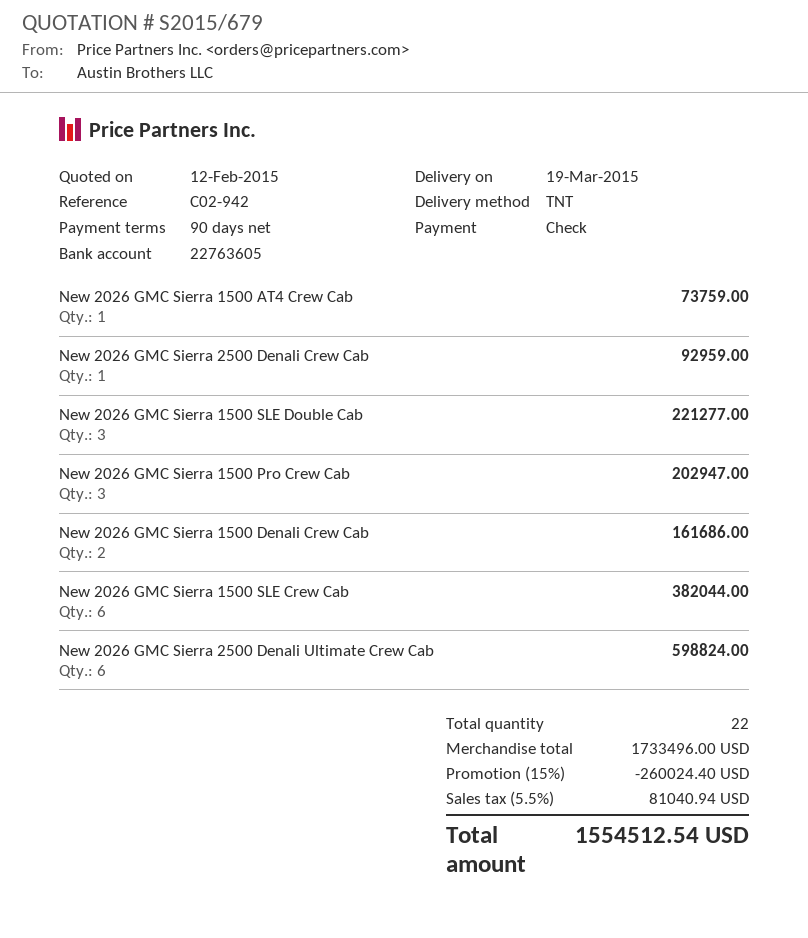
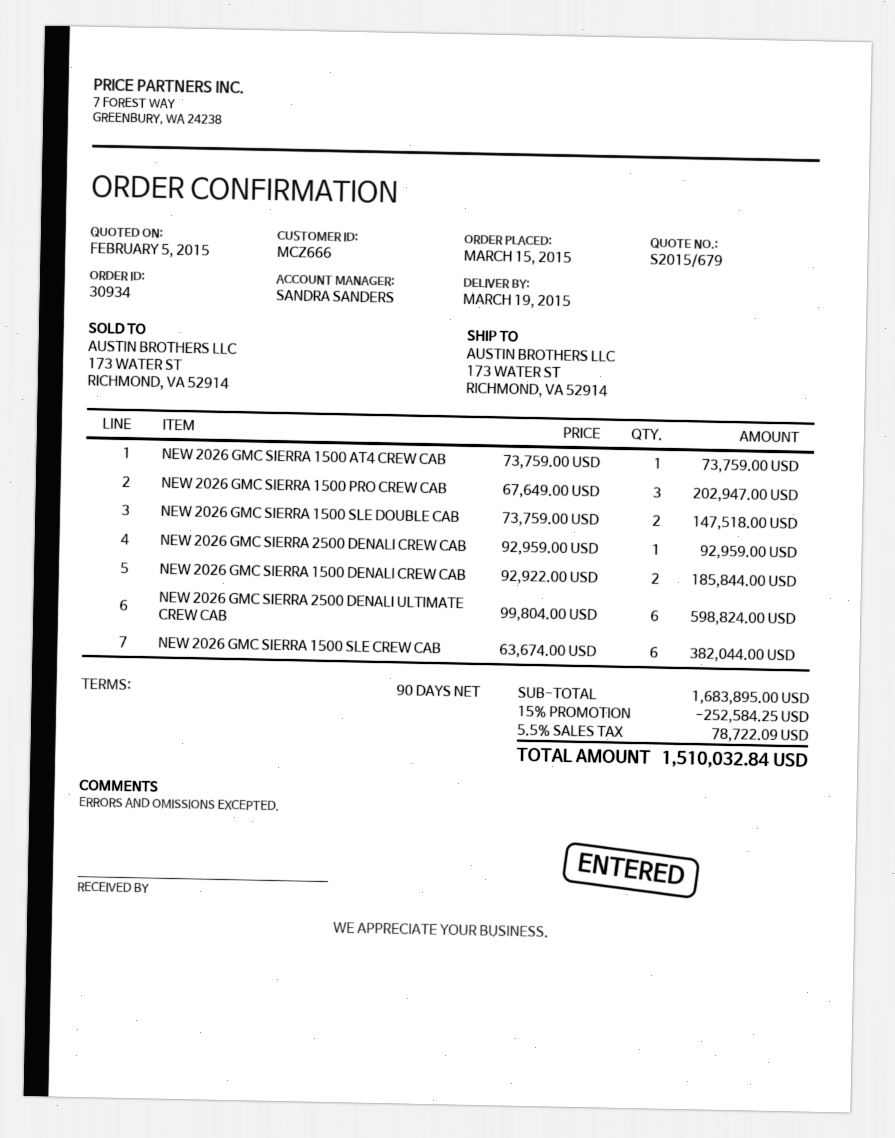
quote date: 2015-02-12 -> 2015-02-05
New 2026 GMC Sierra 1500 SLE Double Cab: 3 for 221277.00 -> 2 for 147518.00
New 2026 GMC Sierra 1500 Denali Crew Cab: 2 for 161686.00 -> 2 for 185844.00
subtotal: 1733496.00 -> 1683895.00
discount: 15% = 260024.40 -> 15% = 252584.25
tax: 5.5% = 81040.94 -> 5.5% = 78722.09
total: 1554512.54 -> 1510032.84

